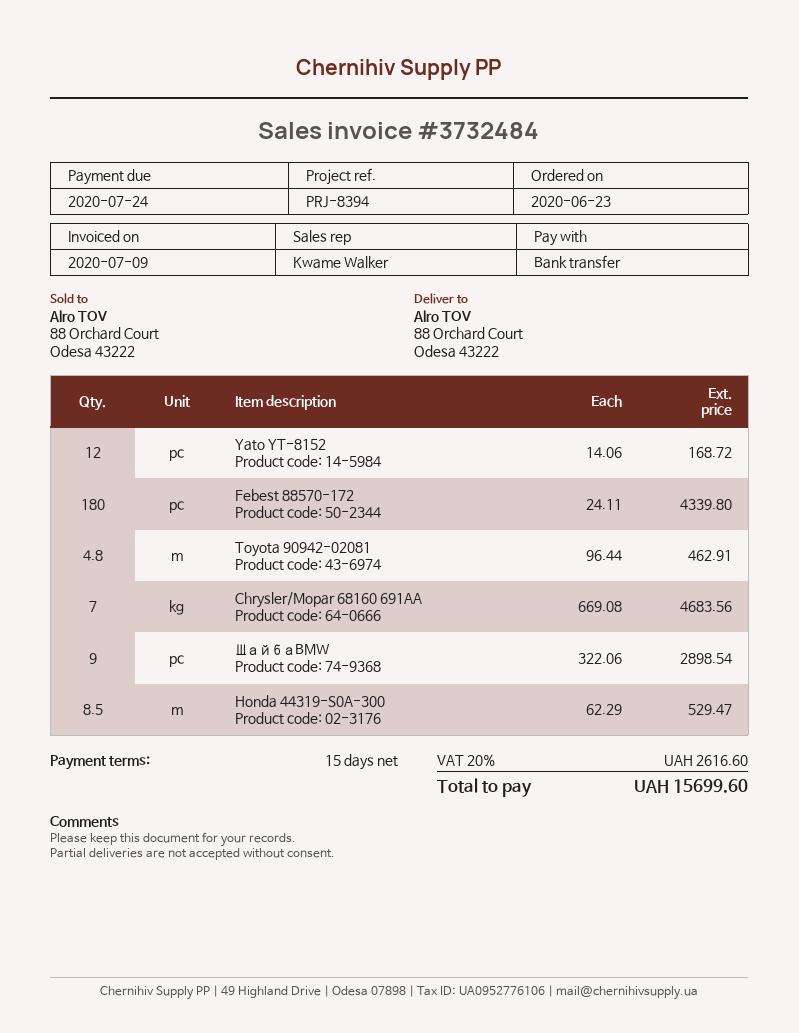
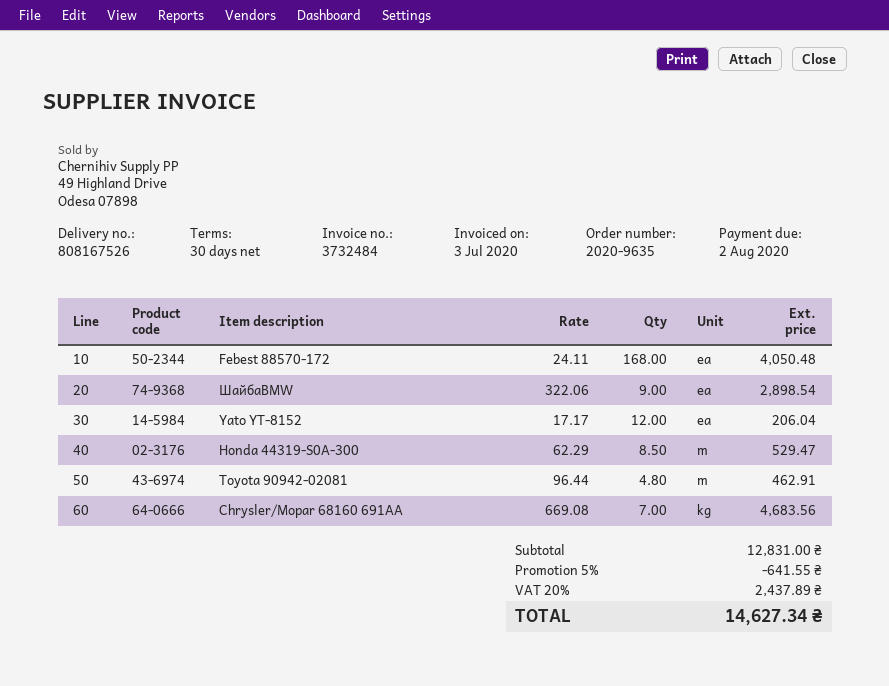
invoice date: 2020-07-09 -> 2020-07-03
payment terms: 15 days -> 30 days
due date: 2020-07-24 -> 2020-08-02
Yato YT-8152: 12 x 14.06 = 168.72 -> 12 x 17.17 = 206.04
Febest 88570-172: 180 x 24.11 = 4339.80 -> 168 x 24.11 = 4050.48
discount: none -> 5% = 641.55
tax: 20% = 2616.60 -> 20% = 2437.89
total: 15699.60 -> 14627.34

